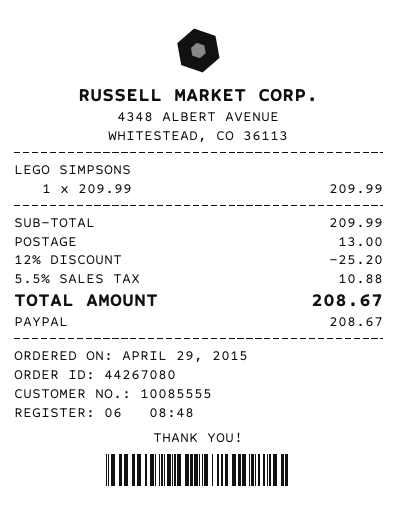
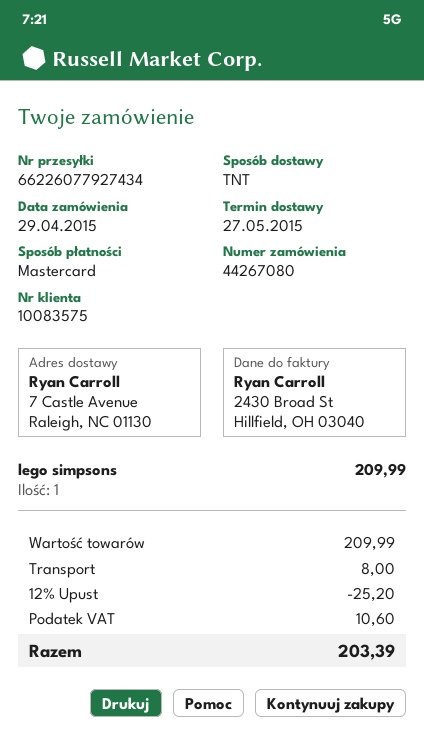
customer number: 10085555 -> 10083575
payment method: PayPal -> Mastercard
shipping: 13.00 -> 8.00
tax: 10.88 -> 10.60
total: 208.67 -> 203.39

